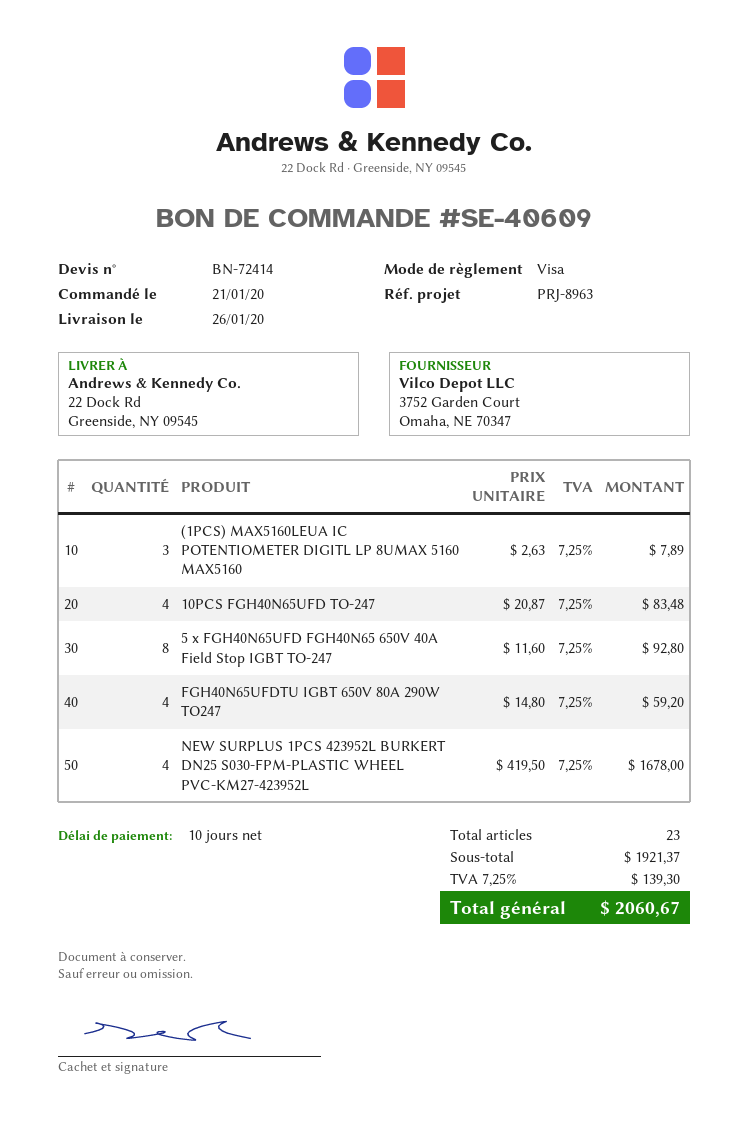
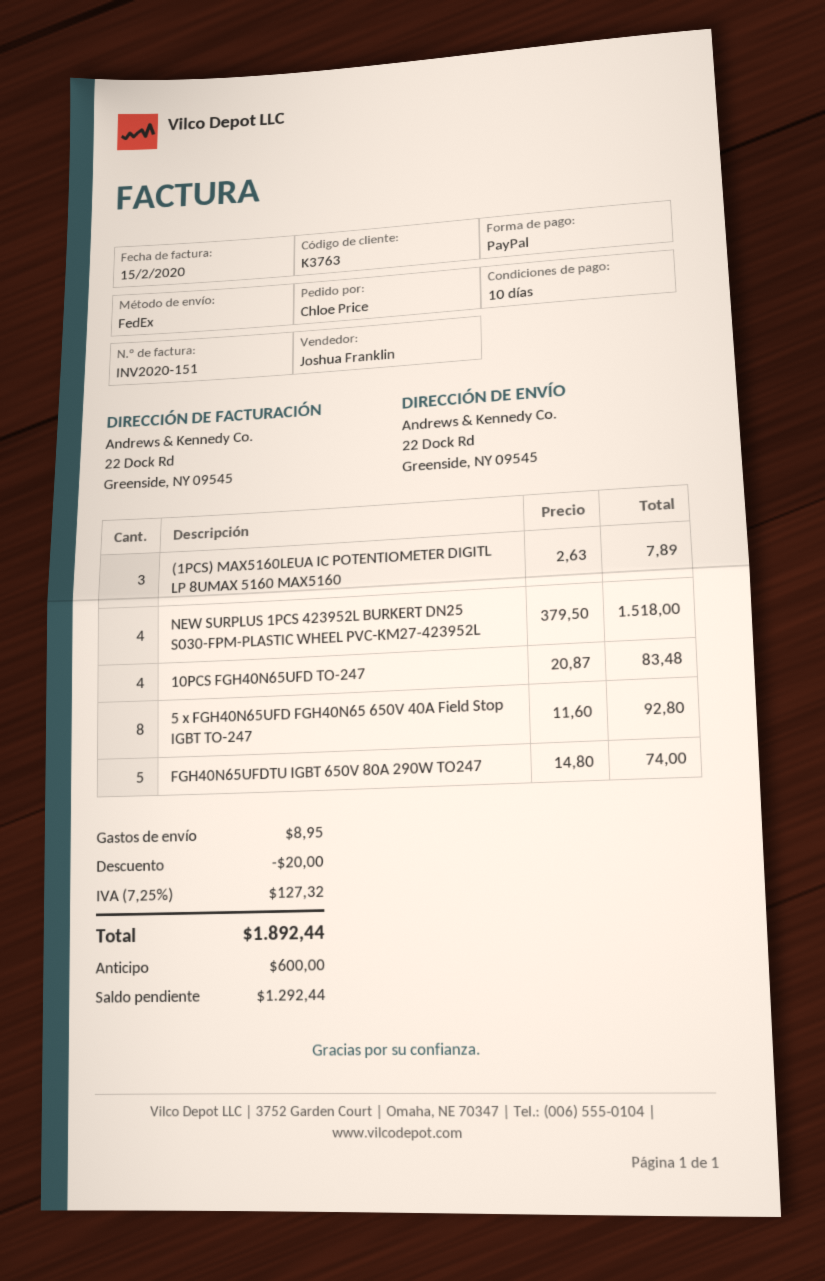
payment method: Visa -> PayPal
FGH40N65UFDTU IGBT 650V 80A 290W TO247: 4 x 14.80 = 59.20 -> 5 x 14.80 = 74.00
NEW SURPLUS 1PCS 423952L BURKERT DN25 S030-FPM-PLASTIC WHEEL PVC-KM27-423952L: 4 x 419.50 = 1678.00 -> 4 x 379.50 = 1518.00
discount: none -> 20.00
shipping: none -> 8.95
tax: 7.25% = 139.30 -> 7.25% = 127.32
total: 2060.67 -> 1892.44

